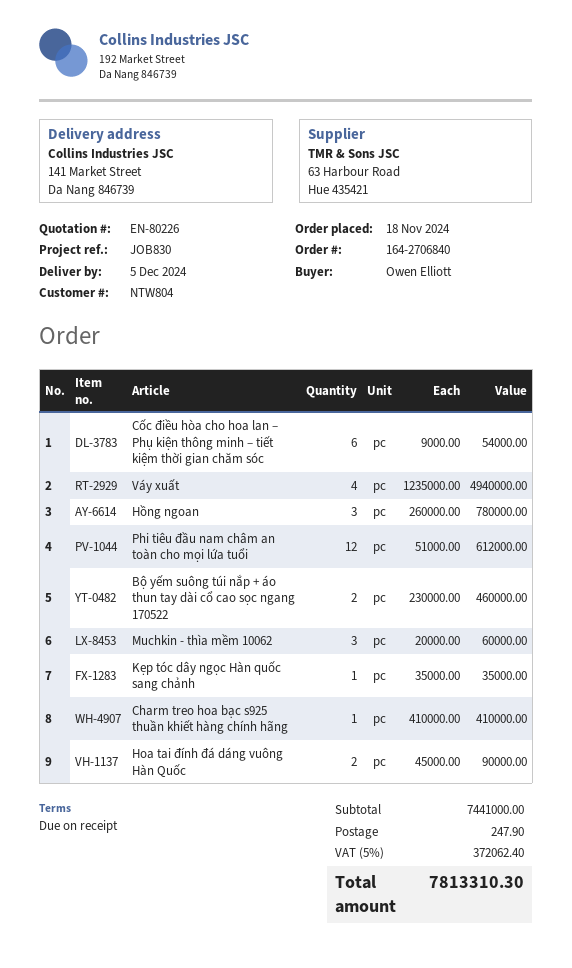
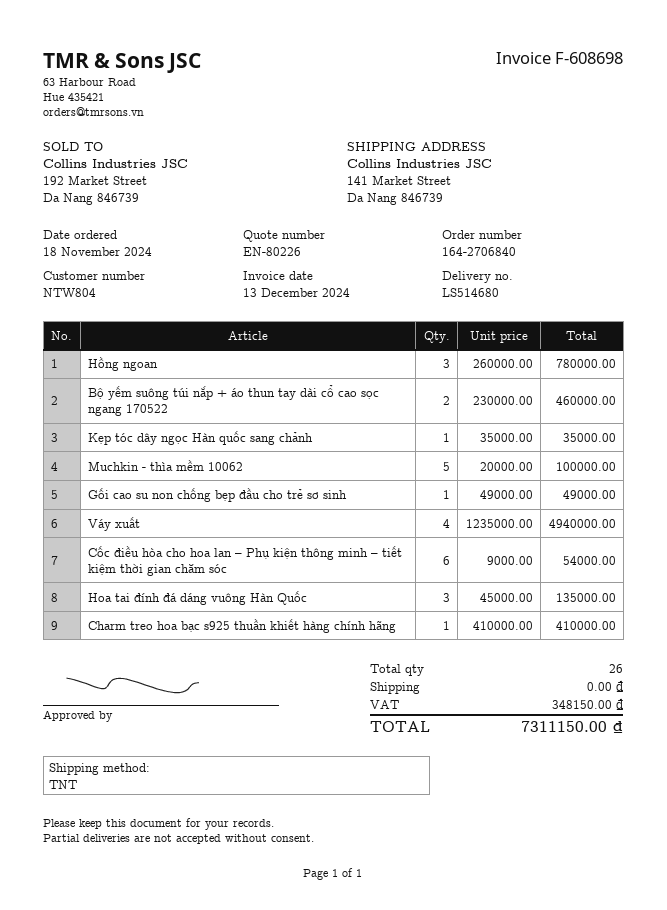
Phi tiêu đầu nam châm an toàn cho mọi lứa tuổi: 12 x 51000.00 = 612000.00 -> none
Muchkin - thìa mềm 10062: 3 x 20000.00 = 60000.00 -> 5 x 20000.00 = 100000.00
Hoa tai đính đá dáng vuông Hàn Quốc: 2 x 45000.00 = 90000.00 -> 3 x 45000.00 = 135000.00
Gối cao su non chống bẹp đầu cho trẻ sơ sinh: none -> 1 x 49000.00 = 49000.00
shipping: 247.90 -> 0.00
tax: 372062.40 -> 348150.00
total: 7813310.30 -> 7311150.00

